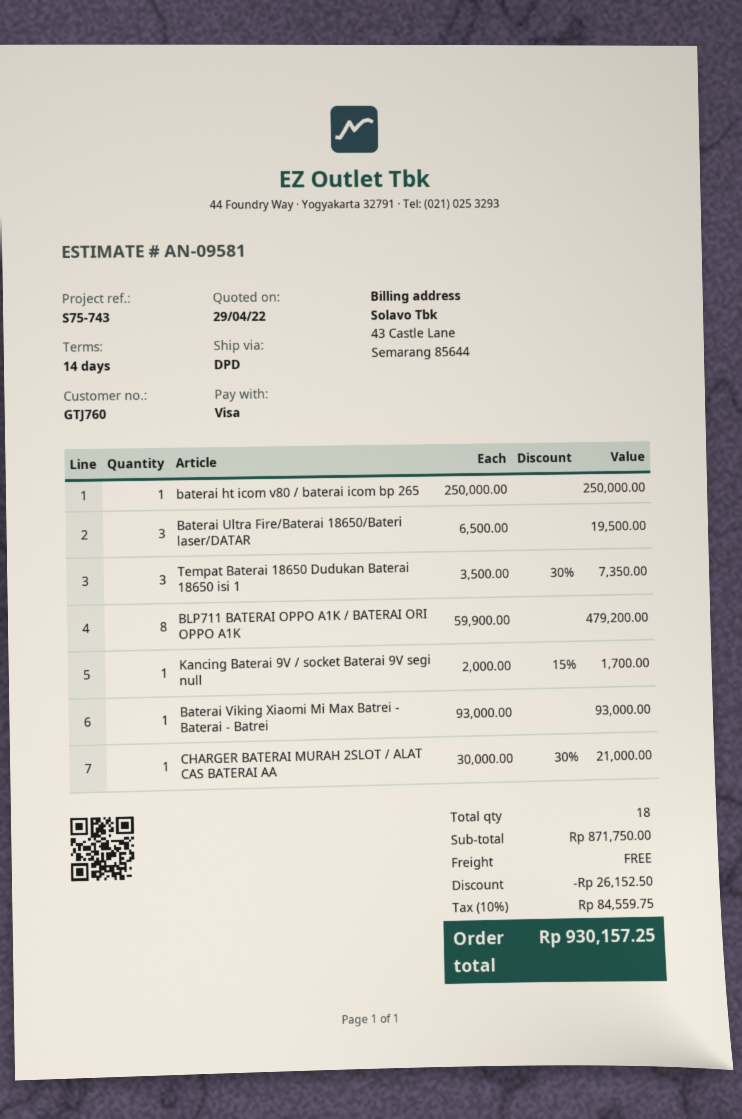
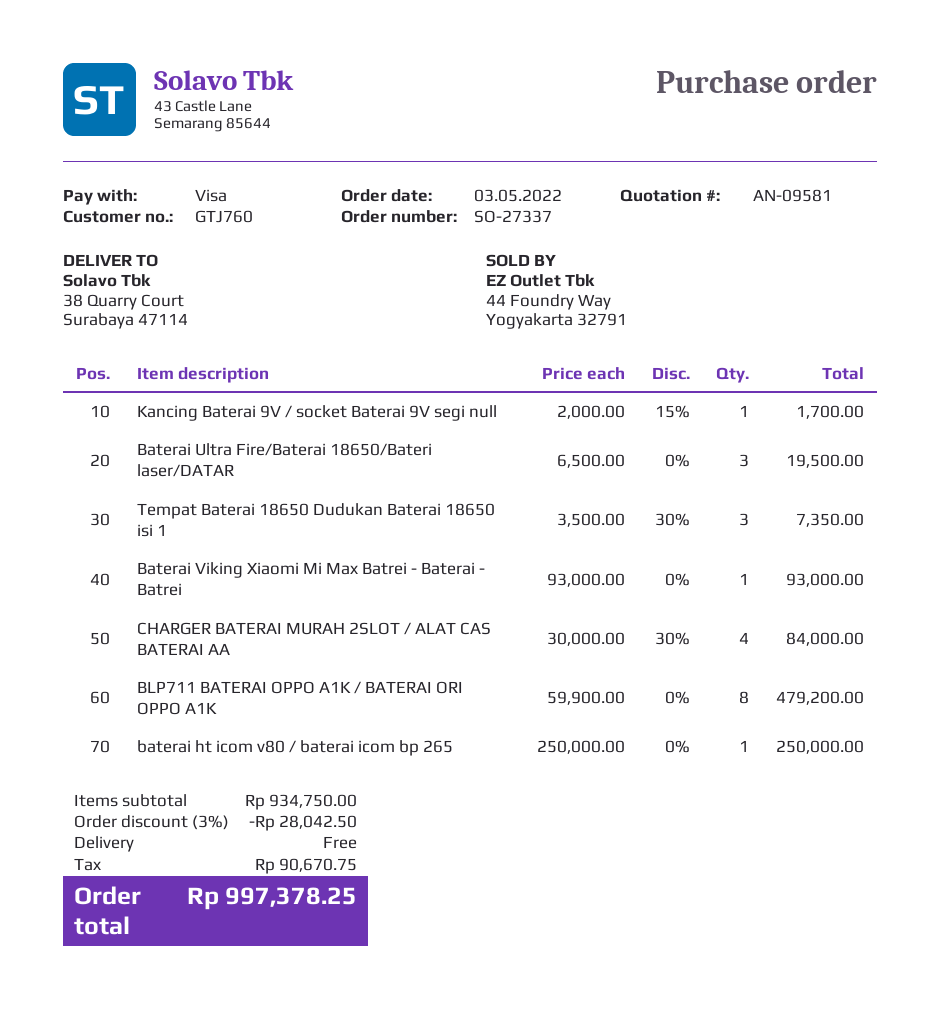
CHARGER BATERAI MURAH 2SLOT / ALAT CAS BATERAI AA: 1 x 30000.00 - 30% = 21000.00 -> 4 x 30000.00 - 30% = 84000.00
subtotal: 871750.00 -> 934750.00
discount: 26152.50 -> 28042.50
tax: 84559.75 -> 90670.75
total: 930157.25 -> 997378.25

